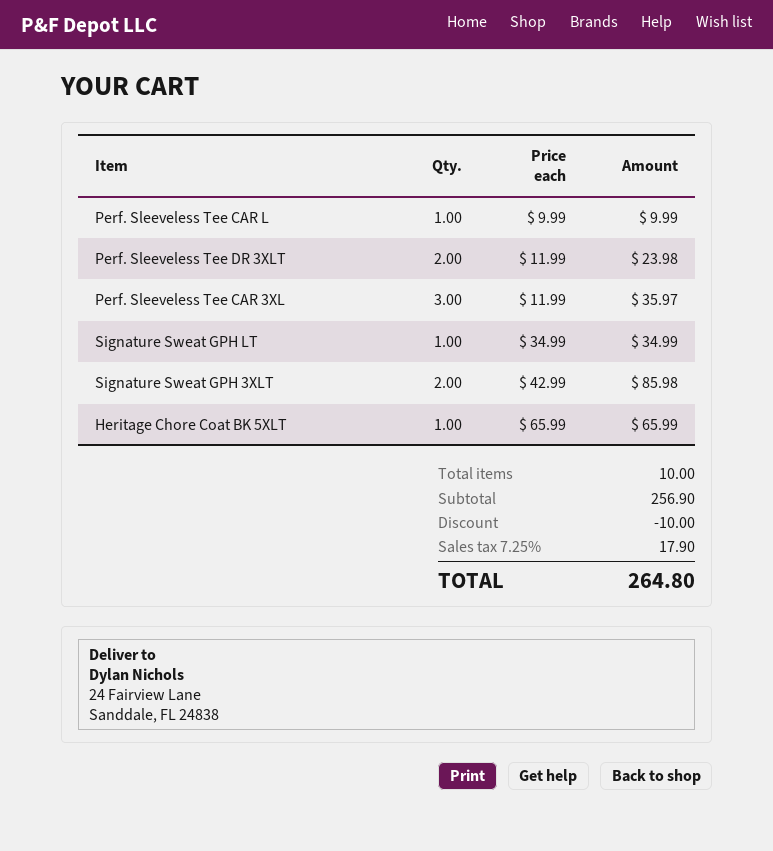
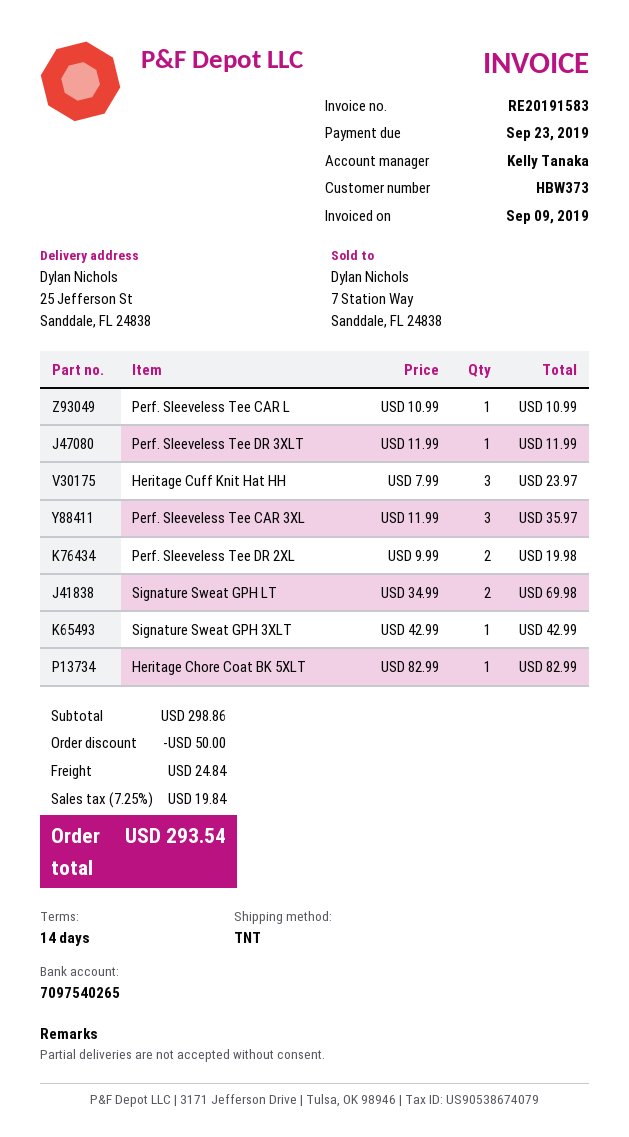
ship to: 24 Fairview Lane, Sanddale, FL 24838 -> 25 Jefferson St, Sanddale, FL 24838
Perf. Sleeveless Tee CAR L: 1 x 9.99 = 9.99 -> 1 x 10.99 = 10.99
Perf. Sleeveless Tee DR 3XLT: 2 x 11.99 = 23.98 -> 1 x 11.99 = 11.99
Signature Sweat GPH LT: 1 x 34.99 = 34.99 -> 2 x 34.99 = 69.98
Signature Sweat GPH 3XLT: 2 x 42.99 = 85.98 -> 1 x 42.99 = 42.99
Heritage Chore Coat BK 5XLT: 1 x 65.99 = 65.99 -> 1 x 82.99 = 82.99
Heritage Cuff Knit Hat HH: none -> 3 x 7.99 = 23.97
Perf. Sleeveless Tee DR 2XL: none -> 2 x 9.99 = 19.98
subtotal: 256.90 -> 298.86
discount: 10.00 -> 50.00
shipping: none -> 24.84
tax: 7.25% = 17.90 -> 7.25% = 19.84
total: 264.80 -> 293.54

